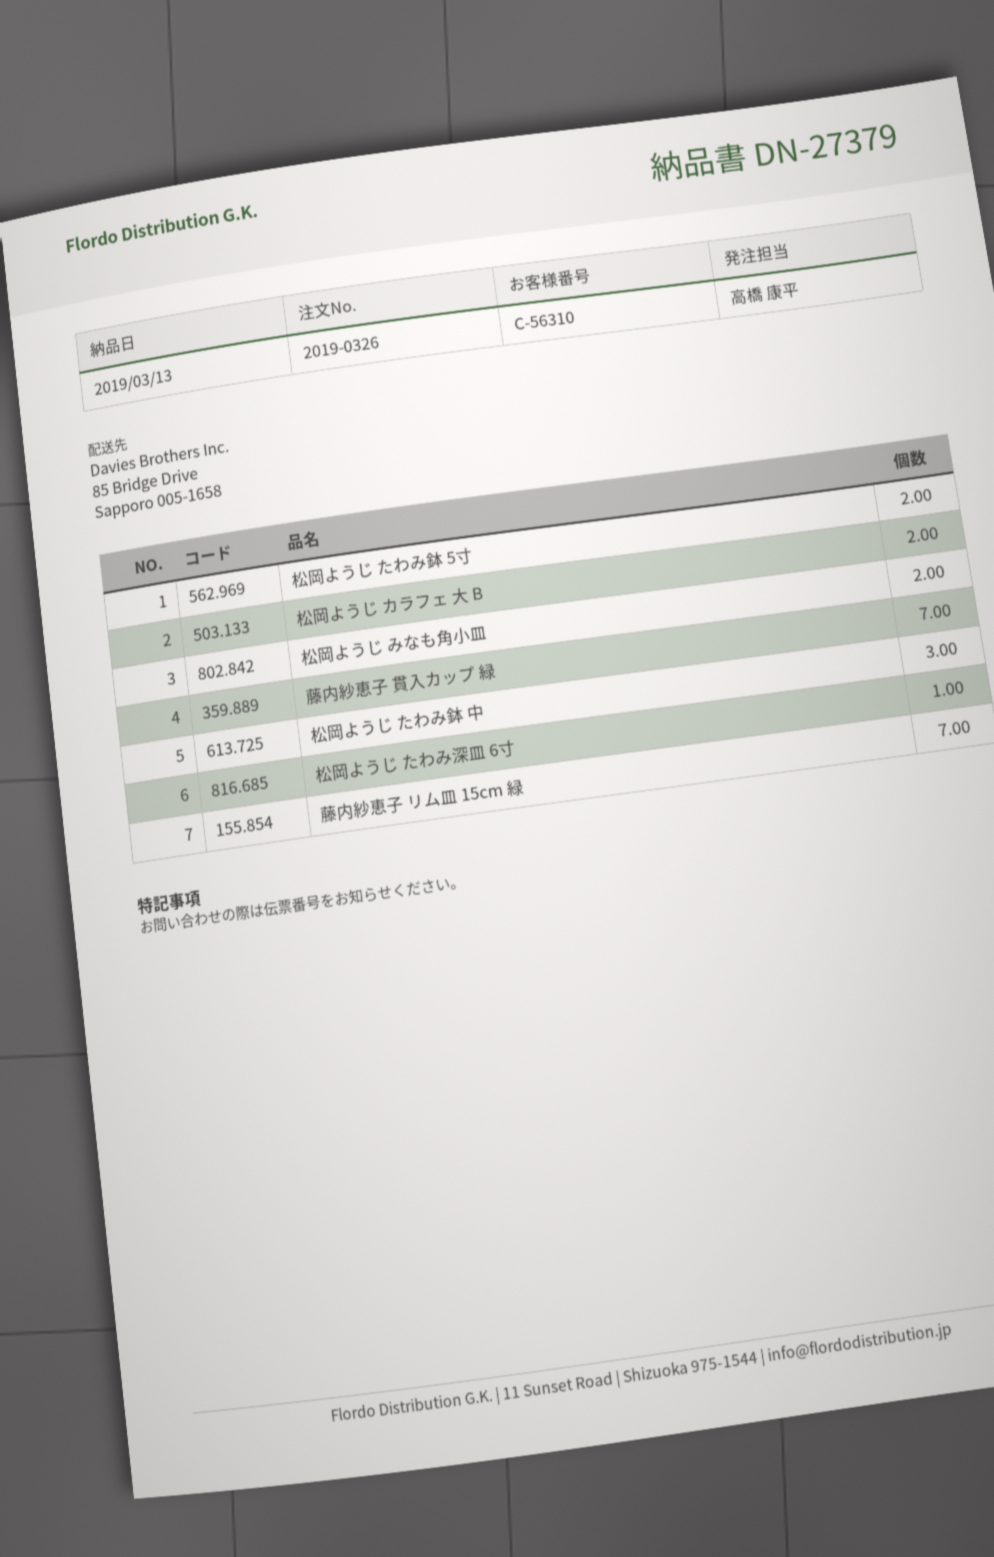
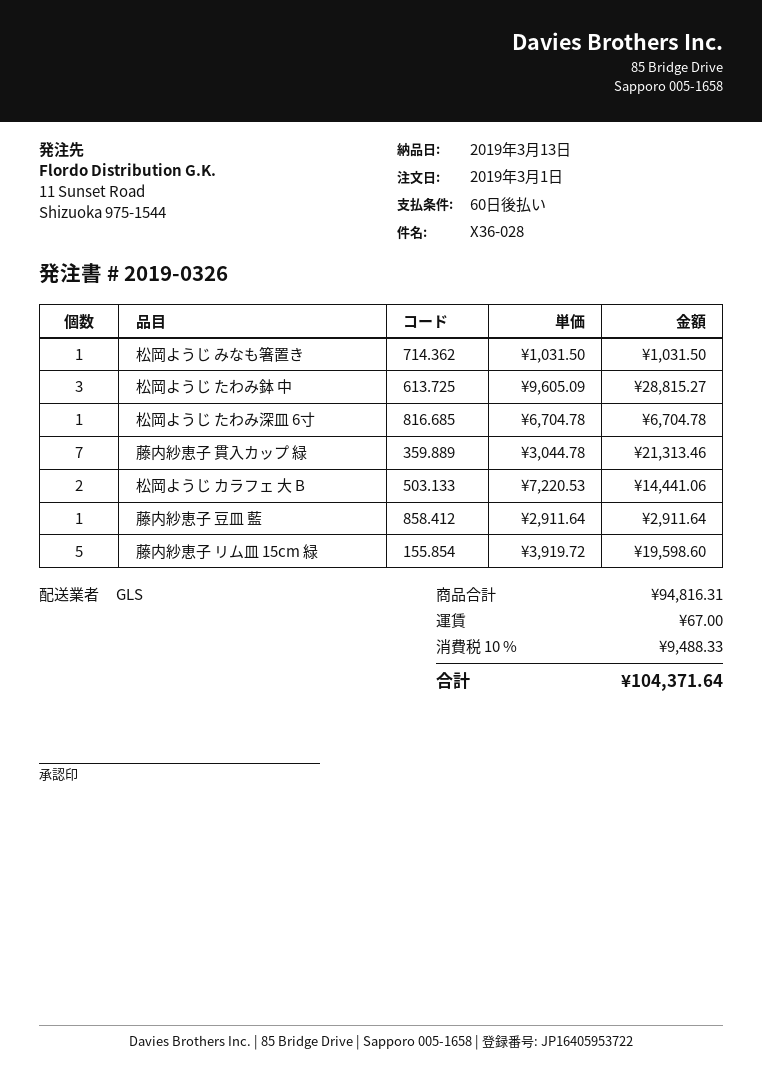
松岡ようじ たわみ鉢 5寸: 2 -> none
松岡ようじ みなも角小皿: 2 -> none
藤内紗恵子 リム皿 15cm 緑: 7 -> 5
松岡ようじ みなも箸置き: none -> 1
藤内紗恵子 豆皿 藍: none -> 1

